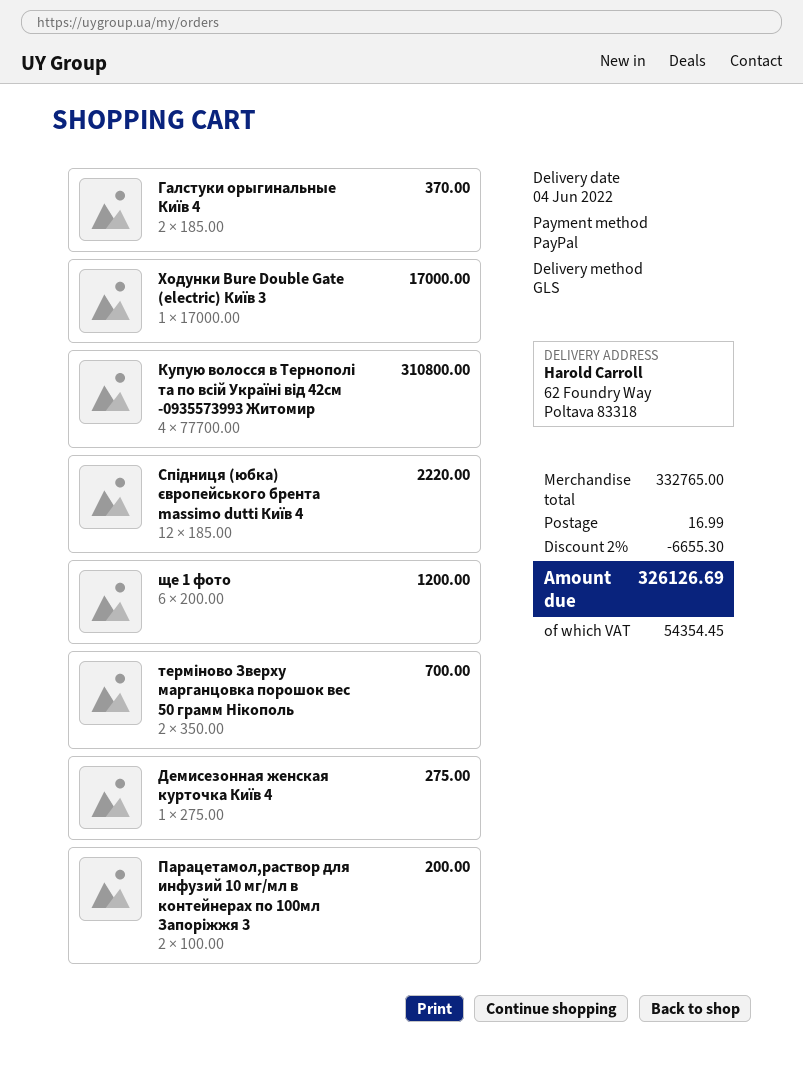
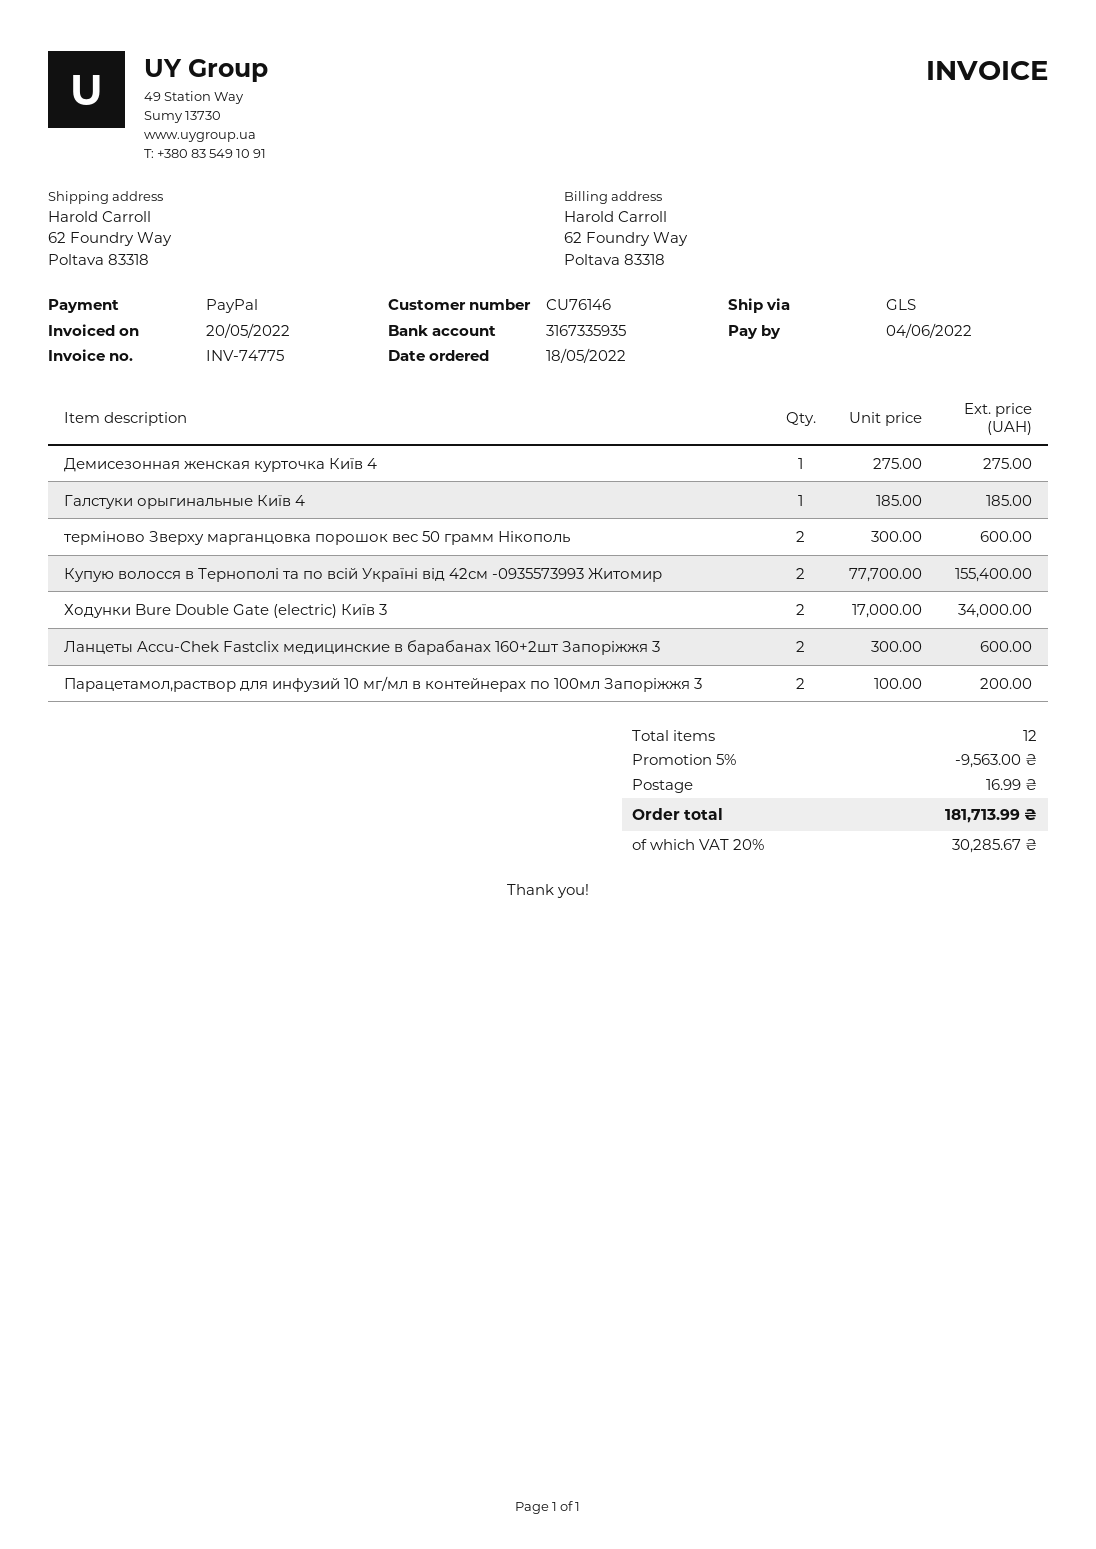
Галстуки орыгинальные Київ 4: 2 x 185.00 = 370.00 -> 1 x 185.00 = 185.00
Ходунки Bure Double Gate (electric) Київ 3: 1 x 17000.00 = 17000.00 -> 2 x 17000.00 = 34000.00
Купую волосся в Тернополі та по всій Україні від 42см -0935573993 Житомир: 4 x 77700.00 = 310800.00 -> 2 x 77700.00 = 155400.00
Спідниця (юбка) європейського брента massimo dutti Київ 4: 12 x 185.00 = 2220.00 -> none
ще 1 фото: 6 x 200.00 = 1200.00 -> none
терміново Зверху марганцовка порошок вес 50 грамм Нікополь: 2 x 350.00 = 700.00 -> 2 x 300.00 = 600.00
Ланцеты Accu-Chek Fastclix медицинские в барабанах 160+2шт Запоріжжя 3: none -> 2 x 300.00 = 600.00
discount: 2% = 6655.30 -> 5% = 9563.00
tax: 54354.45 -> 30285.67
total: 326126.69 -> 181713.99

